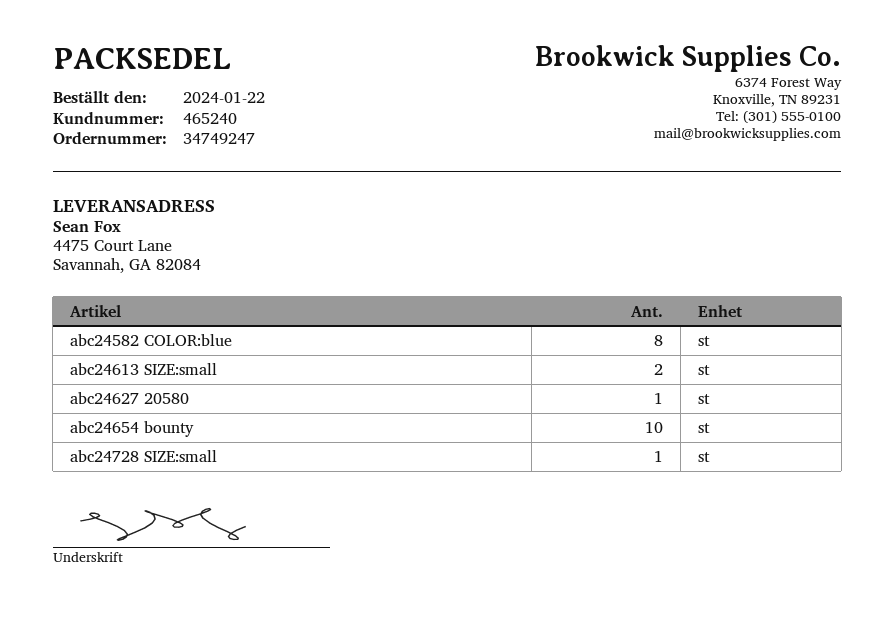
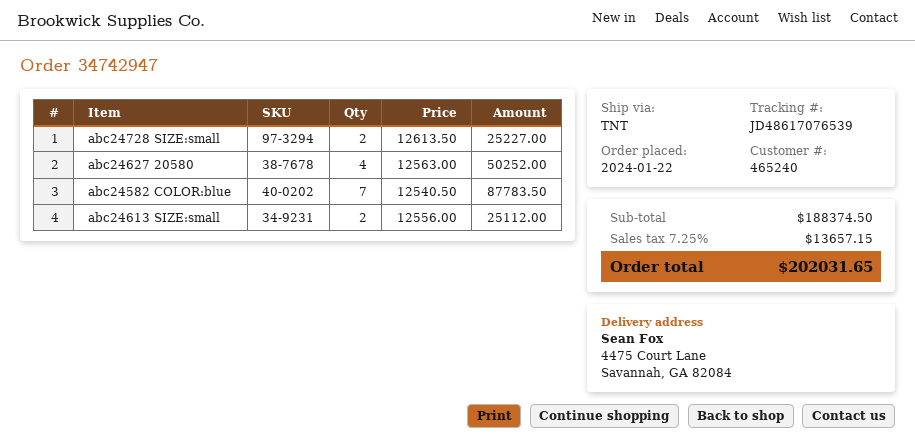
order number: 34749247 -> 34742947
abc24582 COLOR:blue: 8 -> 7
abc24627 20580: 1 -> 4
abc24654 bounty: 10 -> none
abc24728 SIZE:small: 1 -> 2

